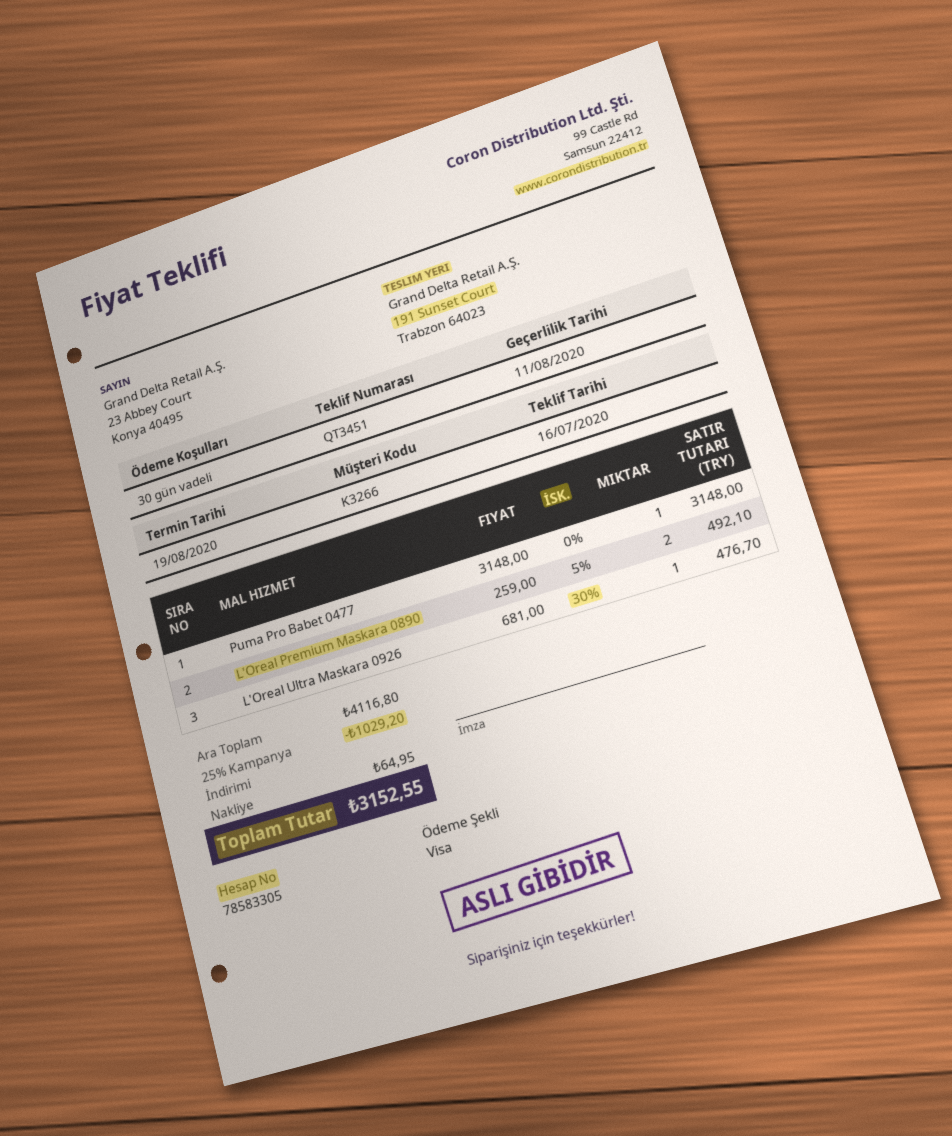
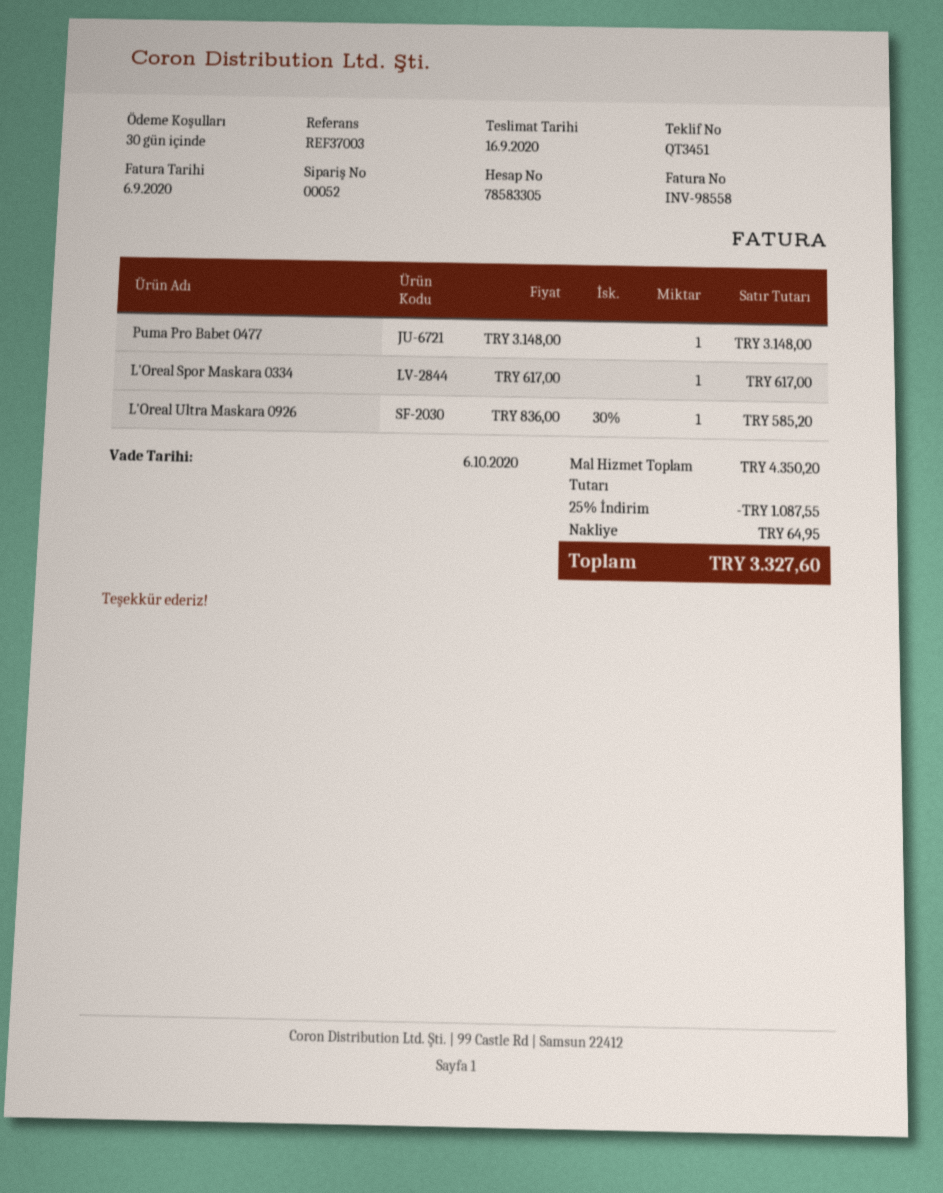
delivery date: 2020-08-19 -> 2020-09-16
L'Oreal Premium Maskara 0890: 2 x 259.00 - 5% = 492.10 -> none
L'Oreal Ultra Maskara 0926: 1 x 681.00 - 30% = 476.70 -> 1 x 836.00 - 30% = 585.20
L'Oreal Spor Maskara 0334: none -> 1 x 617.00 = 617.00
subtotal: 4116.80 -> 4350.20
discount: 25% = 1029.20 -> 25% = 1087.55
total: 3152.55 -> 3327.60

